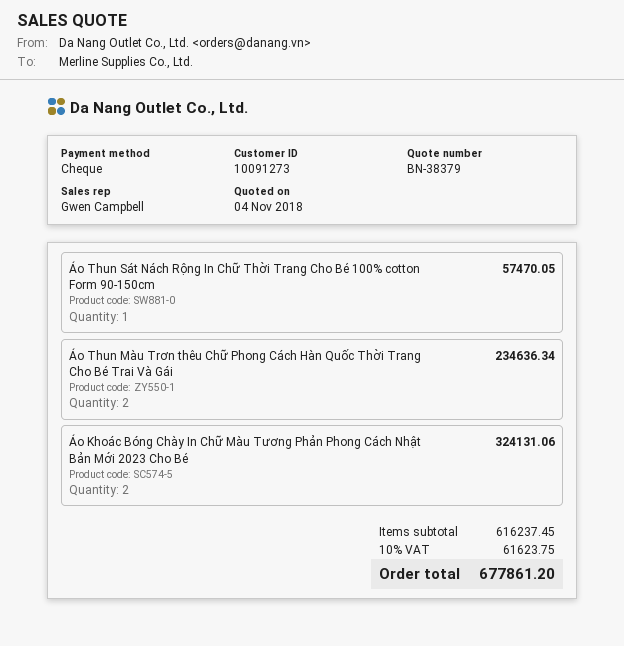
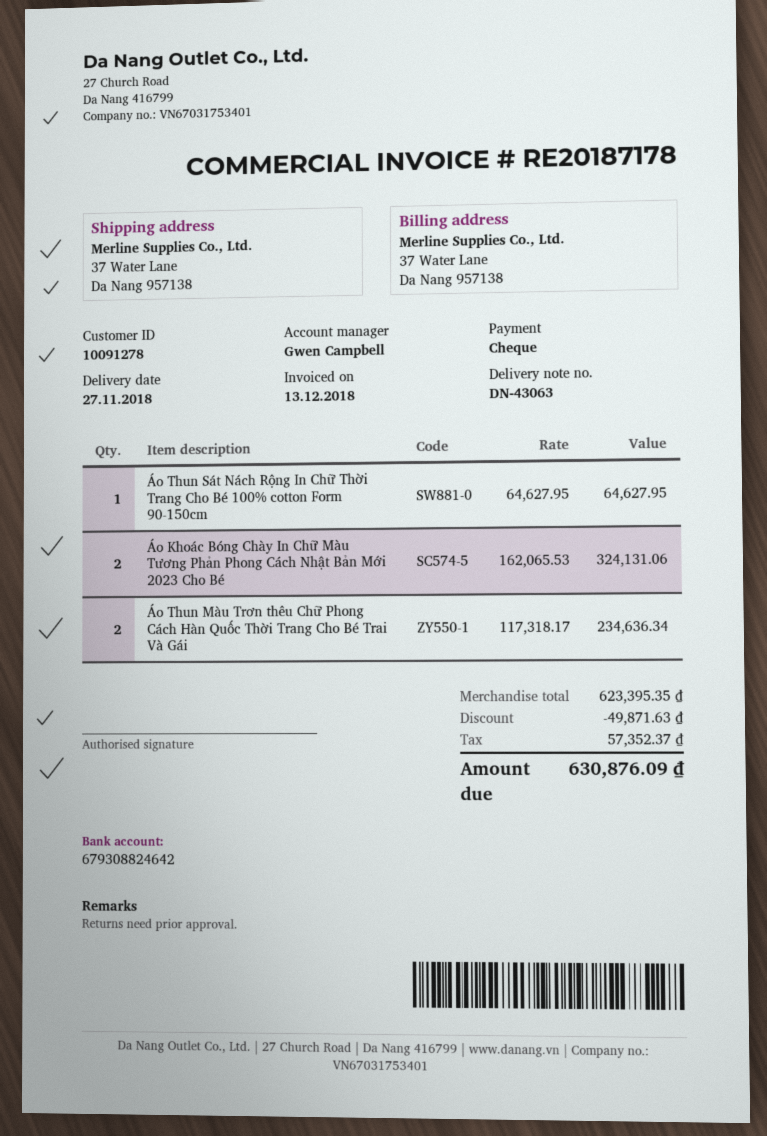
customer number: 10091273 -> 10091278
Áo Thun Sát Nách Rộng In Chữ Thời Trang Cho Bé 100% cotton Form 90-150cm: 1 for 57470.05 -> 1 for 64627.95
subtotal: 616237.45 -> 623395.35
discount: none -> 49871.63
tax: 61623.75 -> 57352.37
total: 677861.20 -> 630876.09

